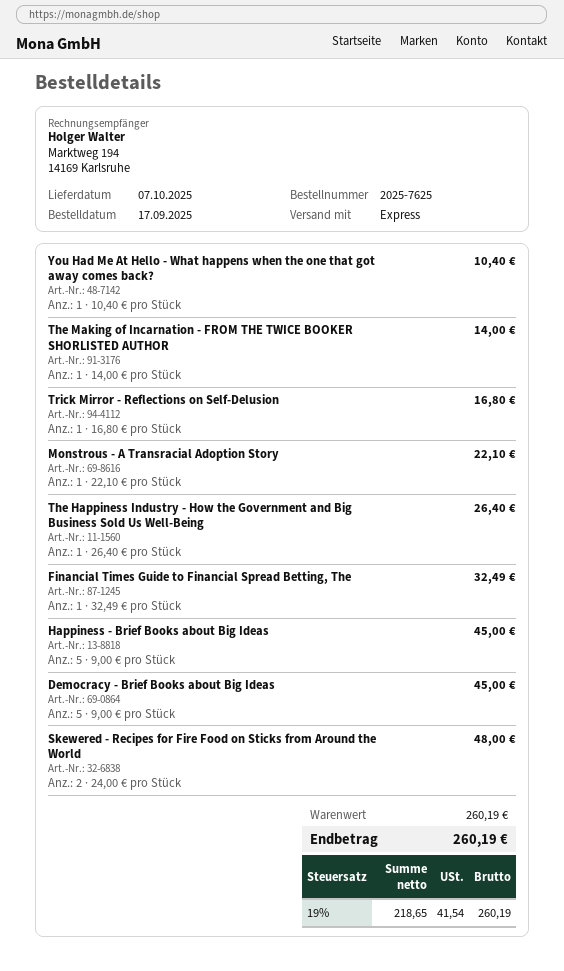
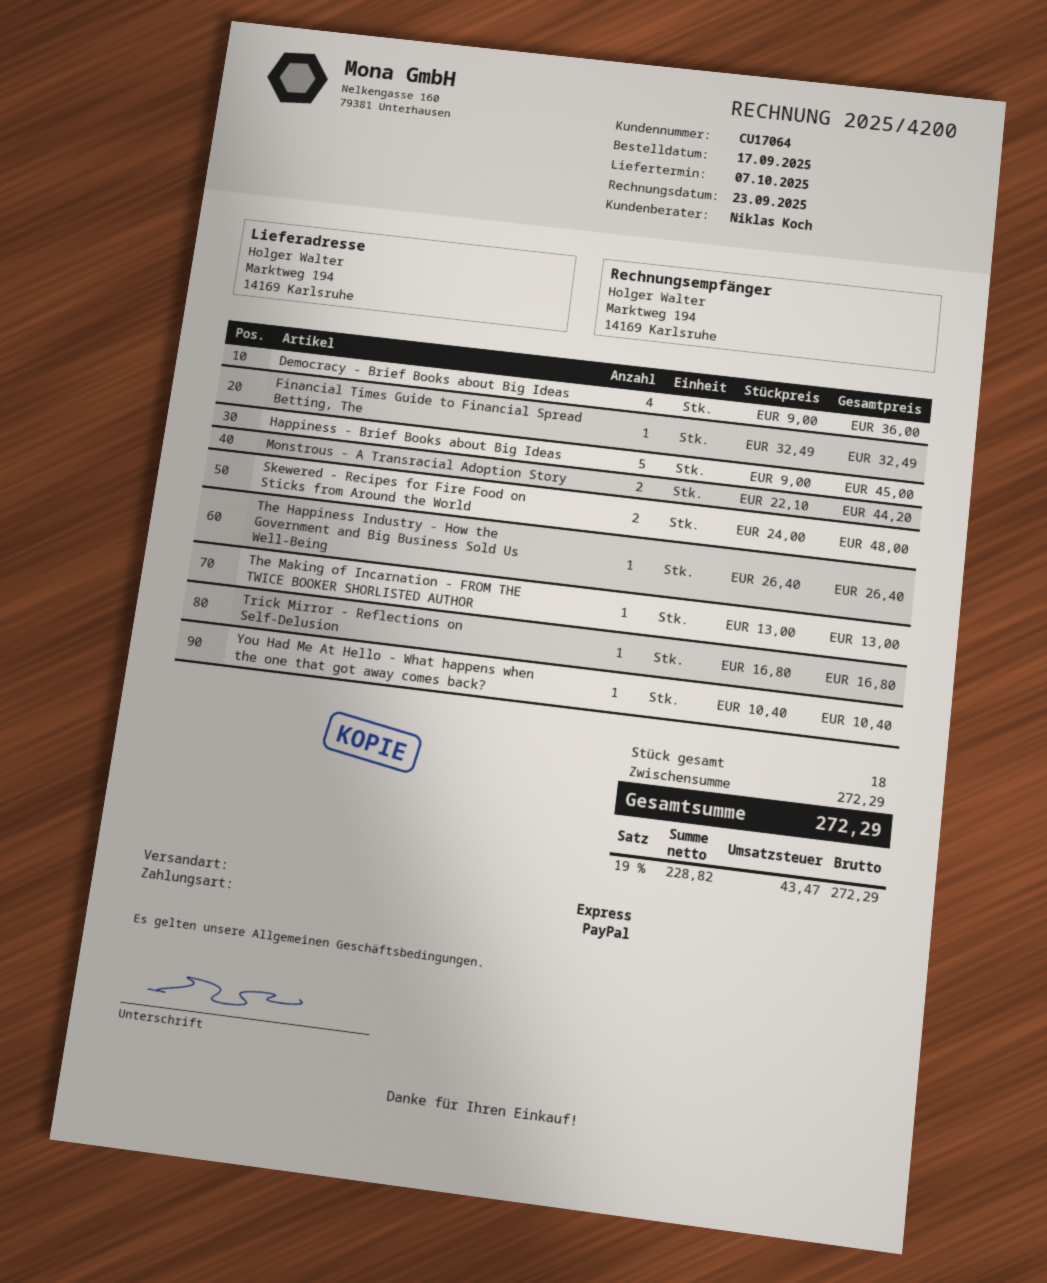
The Making of Incarnation - FROM THE TWICE BOOKER SHORLISTED AUTHOR: 1 x 14.00 = 14.00 -> 1 x 13.00 = 13.00
Monstrous - A Transracial Adoption Story: 1 x 22.10 = 22.10 -> 2 x 22.10 = 44.20
Democracy - Brief Books about Big Ideas: 5 x 9.00 = 45.00 -> 4 x 9.00 = 36.00
subtotal: 260.19 -> 272.29
net: 218.65 -> 228.82
tax: 19% = 41.54 -> 19% = 43.47
total: 260.19 -> 272.29

